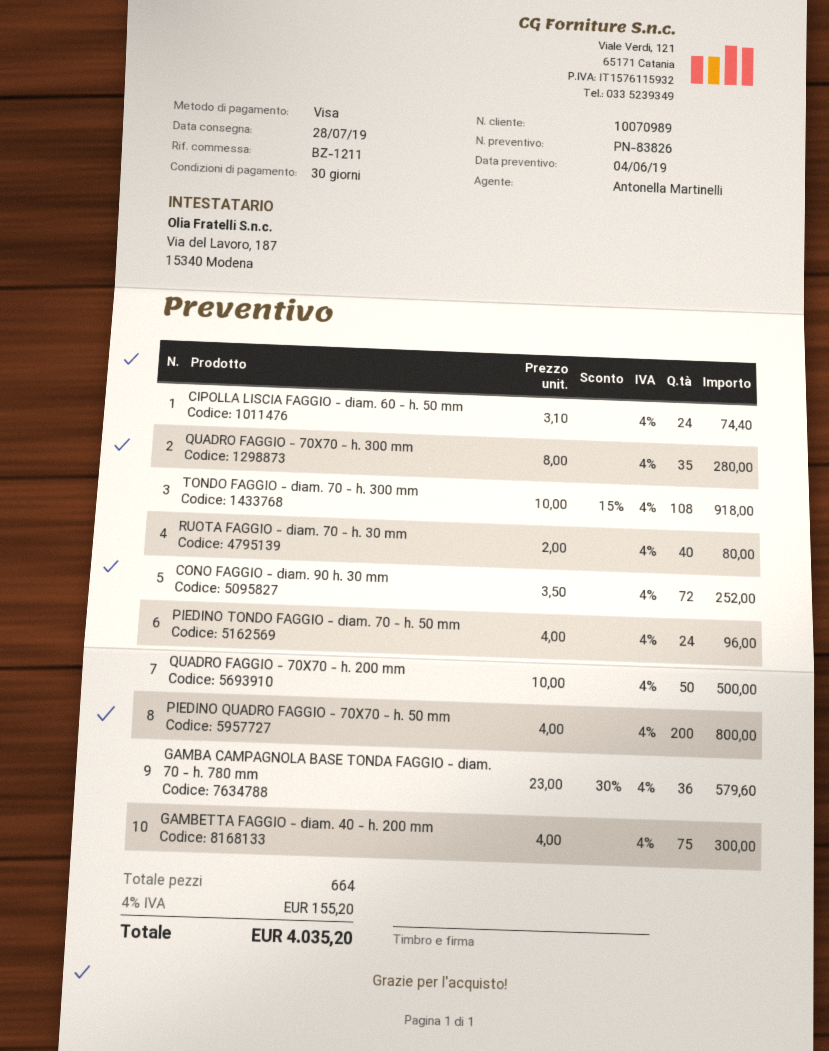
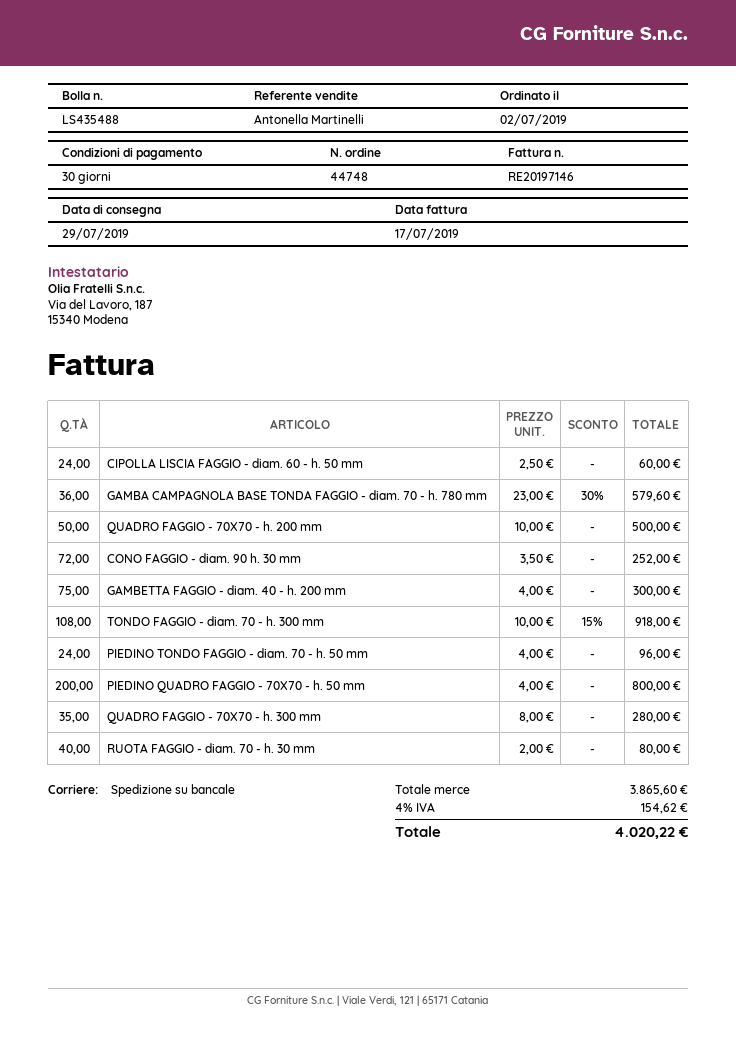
delivery date: 2019-07-28 -> 2019-07-29
CIPOLLA LISCIA FAGGIO - diam. 60 - h. 50 mm: 24 x 3.10 = 74.40 -> 24 x 2.50 = 60.00
tax: 4% = 155.20 -> 4% = 154.62
total: 4035.20 -> 4020.22

